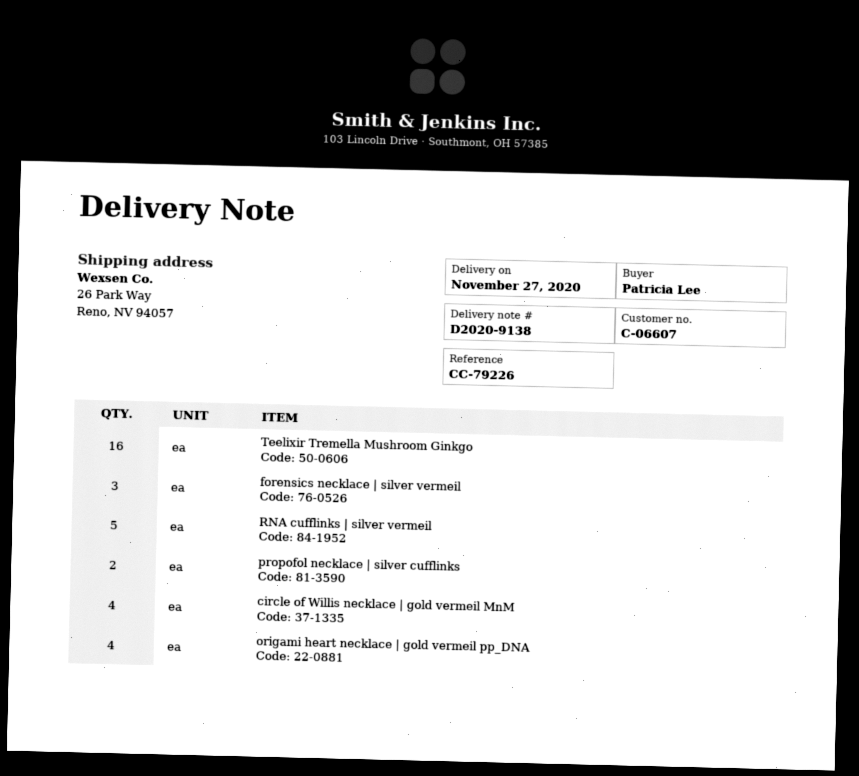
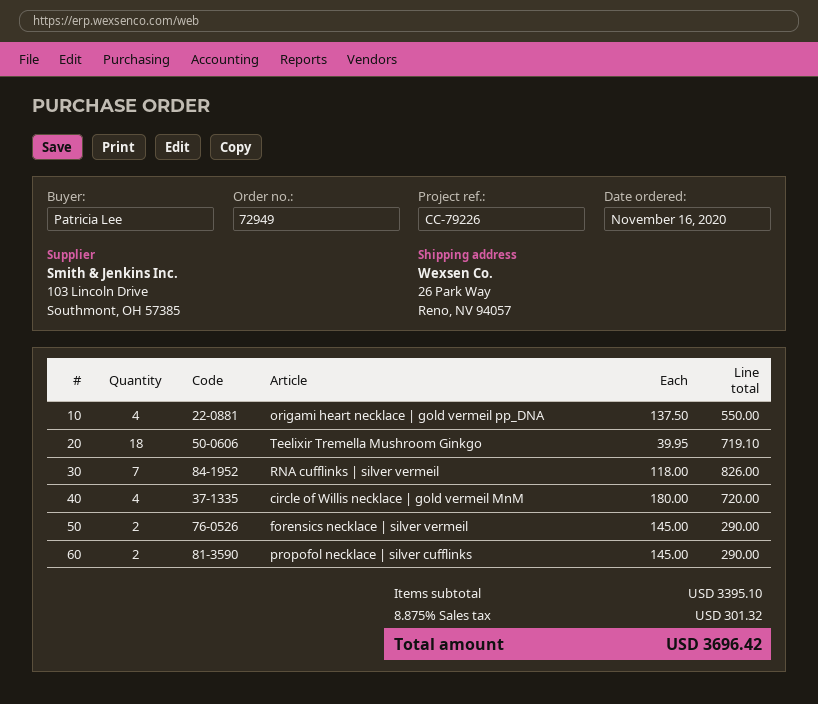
Teelixir Tremella Mushroom Ginkgo: 16 -> 18
forensics necklace | silver vermeil: 3 -> 2
RNA cufflinks | silver vermeil: 5 -> 7

